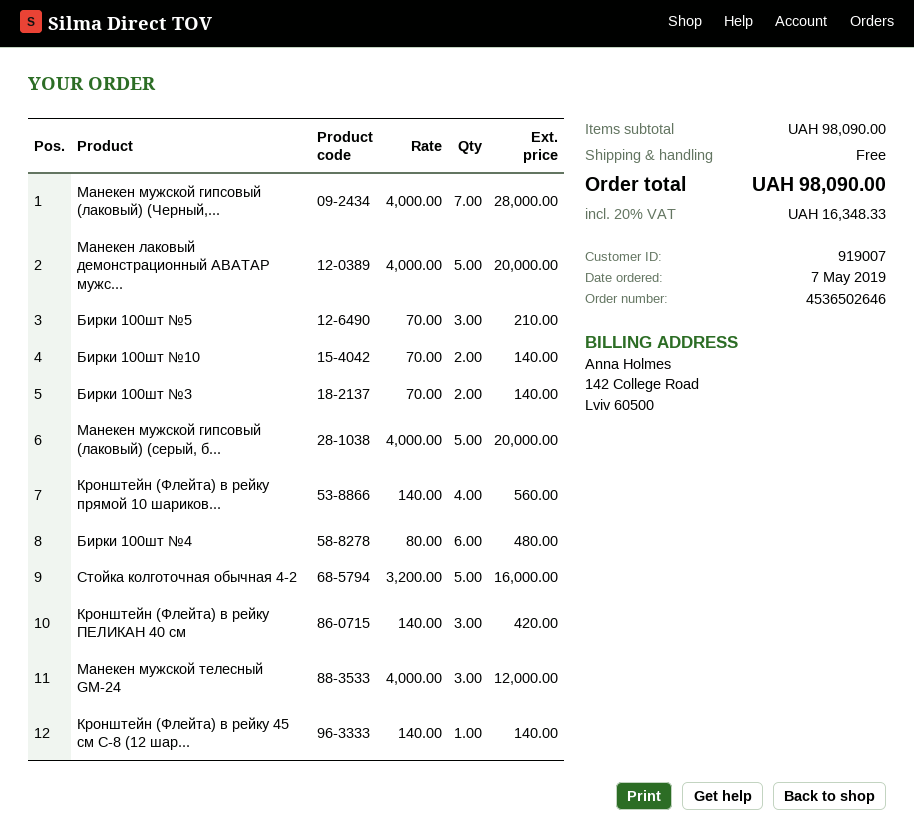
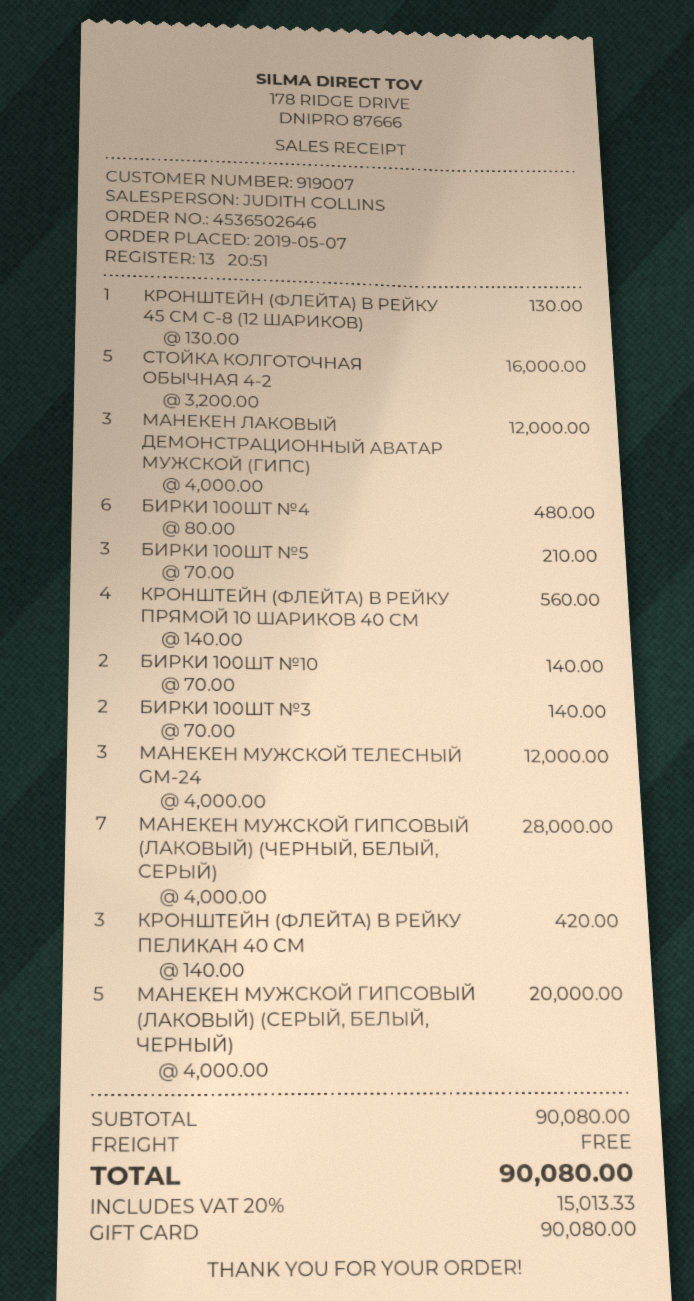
Манекен лаковый демонстрационный АВАТАР мужс...: 5 x 4000.00 = 20000.00 -> 3 x 4000.00 = 12000.00
Кронштейн (Флейта) в рейку 45 см С-8 (12 шар...: 1 x 140.00 = 140.00 -> 1 x 130.00 = 130.00
subtotal: 98090.00 -> 90080.00
tax: 20% = 16348.33 -> 20% = 15013.33
total: 98090.00 -> 90080.00

